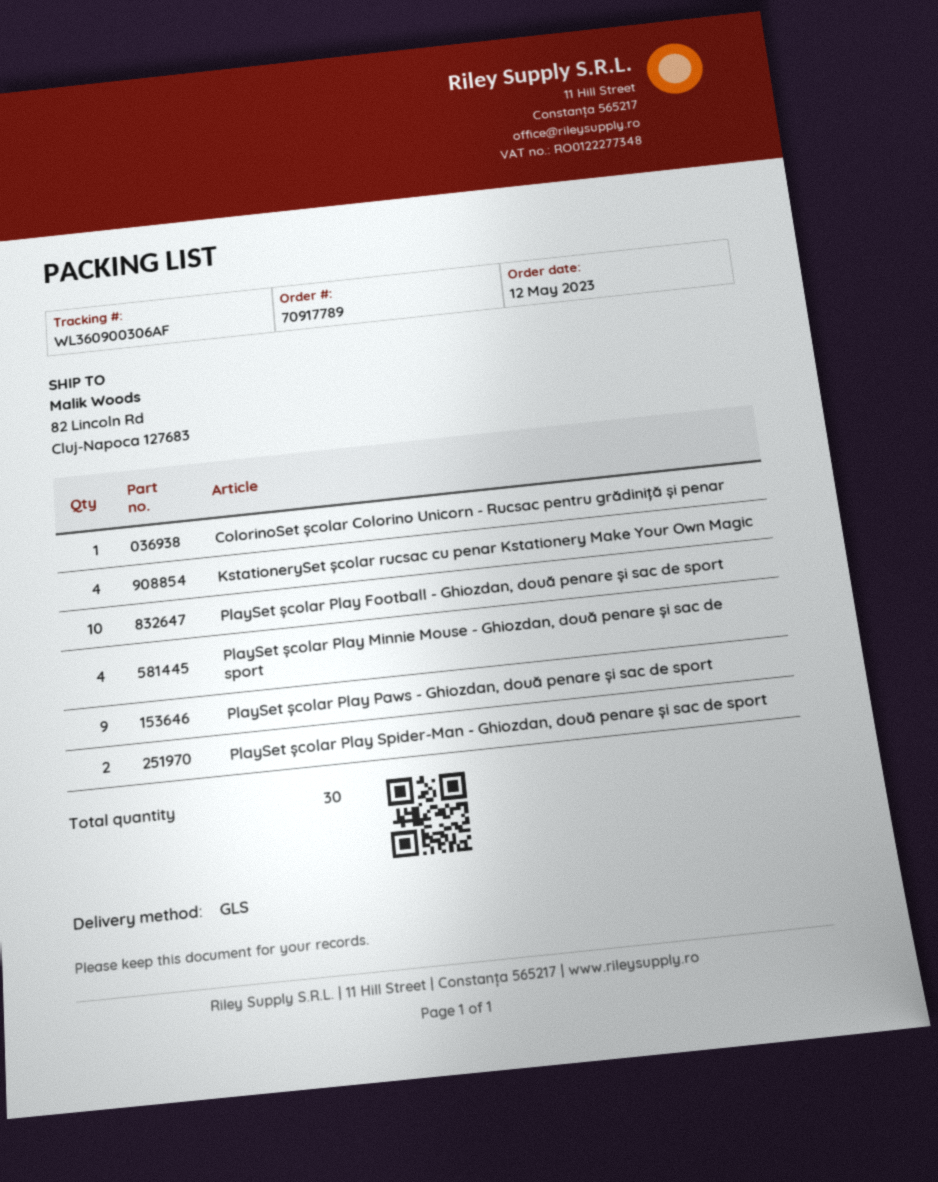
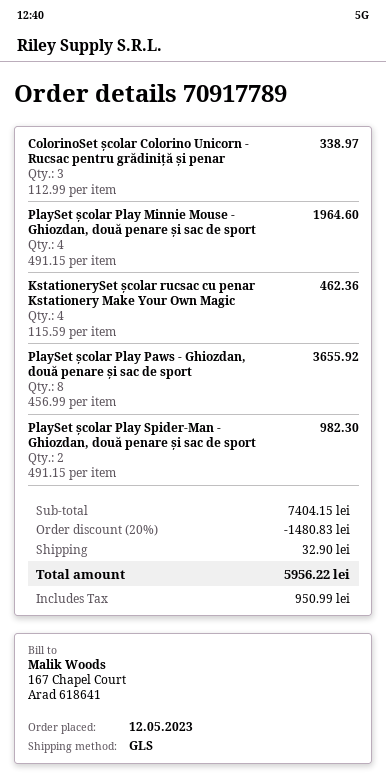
ColorinoSet școlar Colorino Unicorn - Rucsac pentru grădiniță și penar: 1 -> 3
PlaySet școlar Play Football - Ghiozdan, două penare și sac de sport: 10 -> none
PlaySet școlar Play Paws - Ghiozdan, două penare și sac de sport: 9 -> 8

